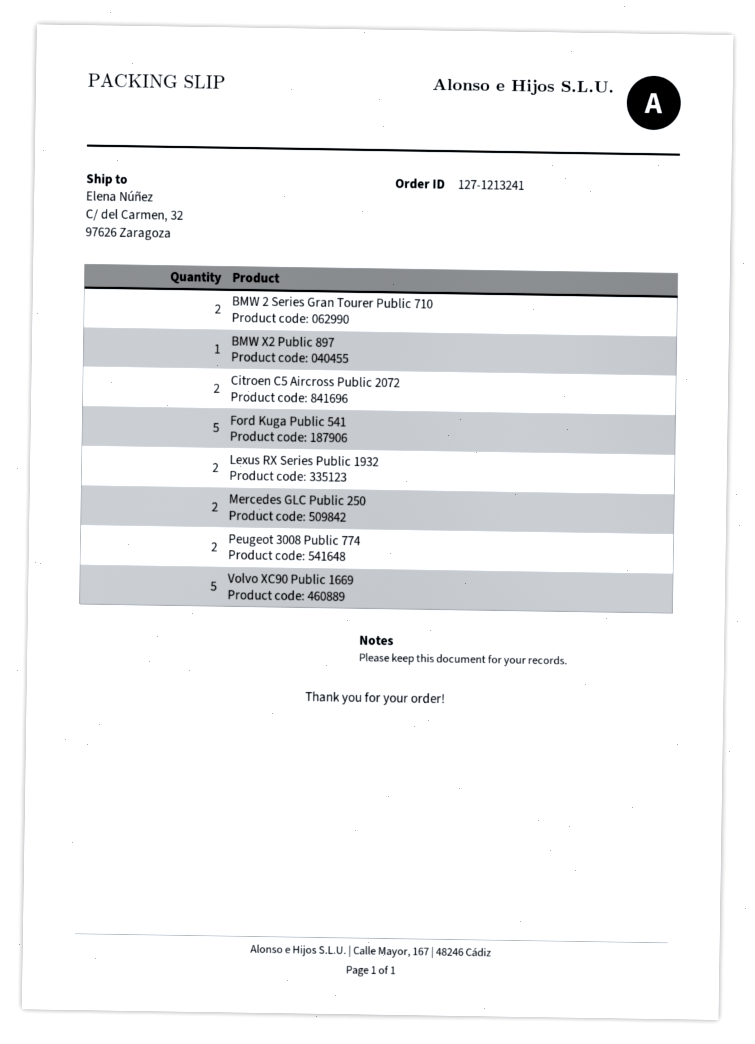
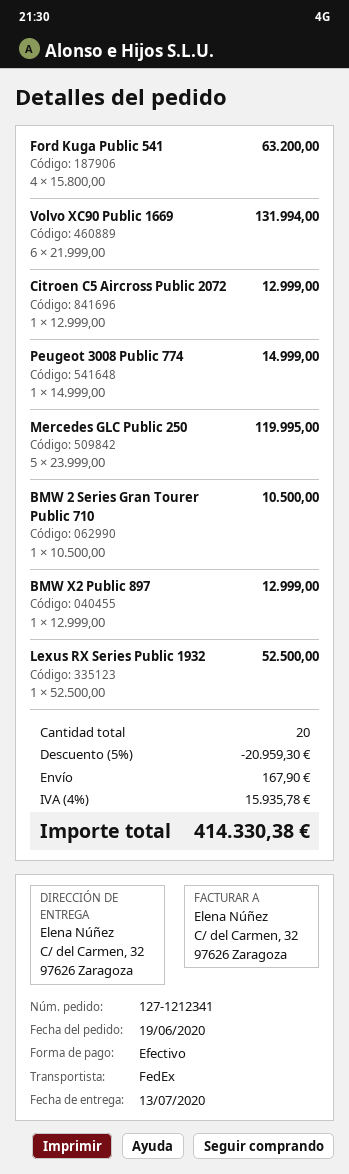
order number: 127-1213241 -> 127-1212341
BMW 2 Series Gran Tourer Public 710: 2 -> 1
Citroen C5 Aircross Public 2072: 2 -> 1
Ford Kuga Public 541: 5 -> 4
Lexus RX Series Public 1932: 2 -> 1
Mercedes GLC Public 250: 2 -> 5
Peugeot 3008 Public 774: 2 -> 1
Volvo XC90 Public 1669: 5 -> 6

